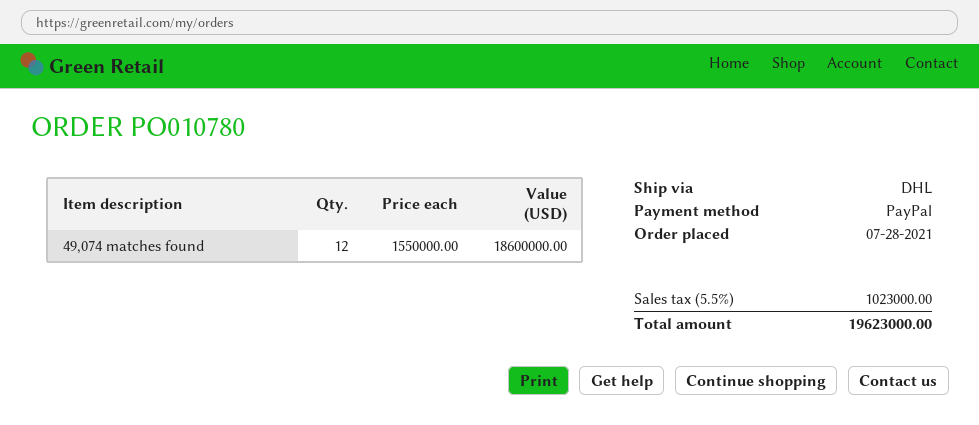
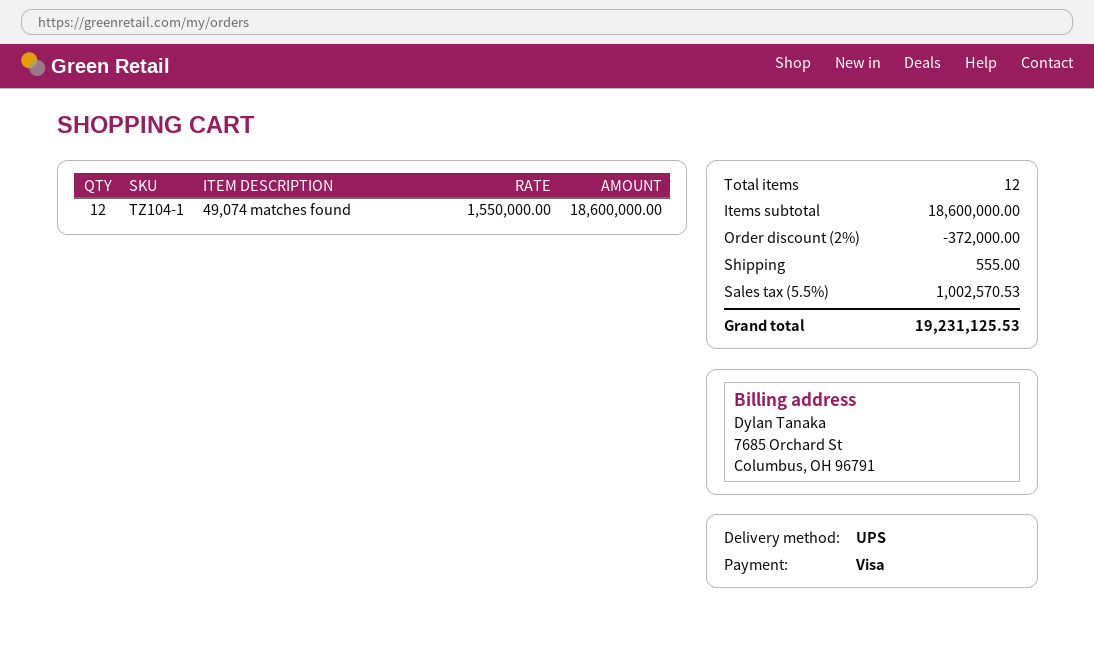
payment method: PayPal -> Visa
shipping method: DHL -> UPS
discount: none -> 2% = 372000.00
shipping: none -> 555.00
tax: 5.5% = 1023000.00 -> 5.5% = 1002570.53
total: 19623000.00 -> 19231125.53

